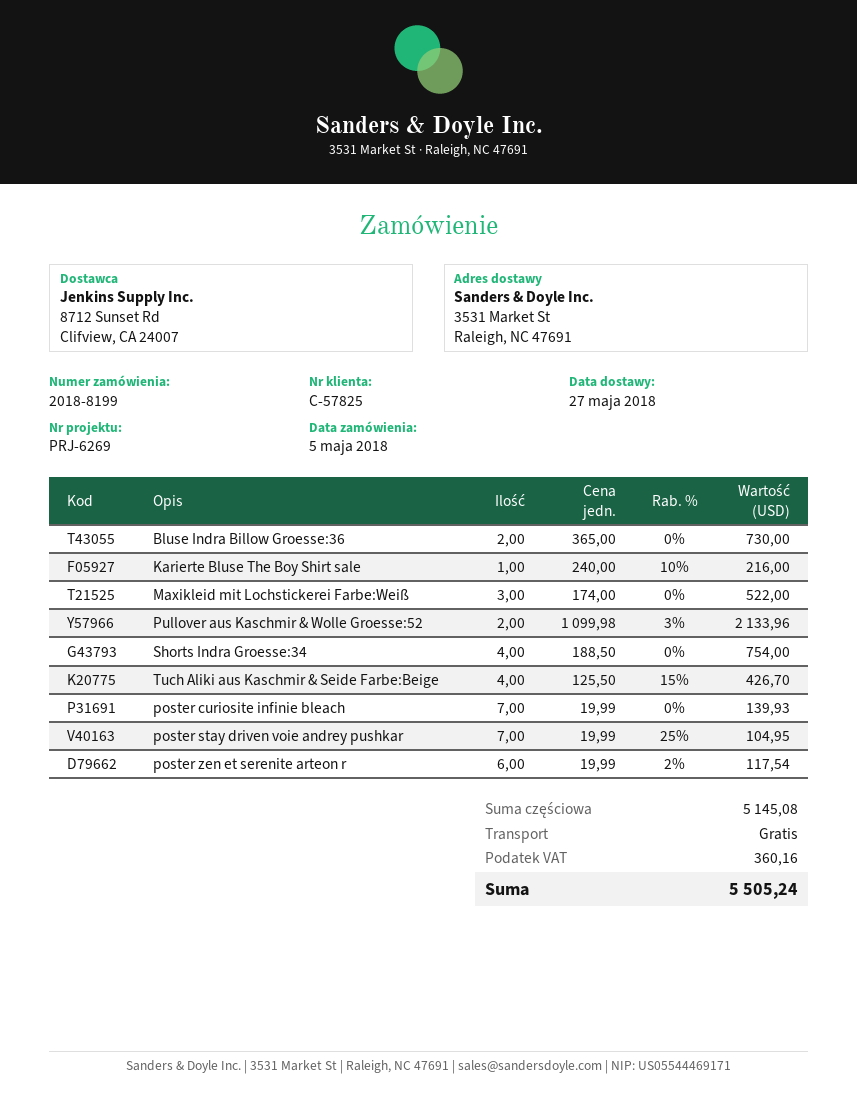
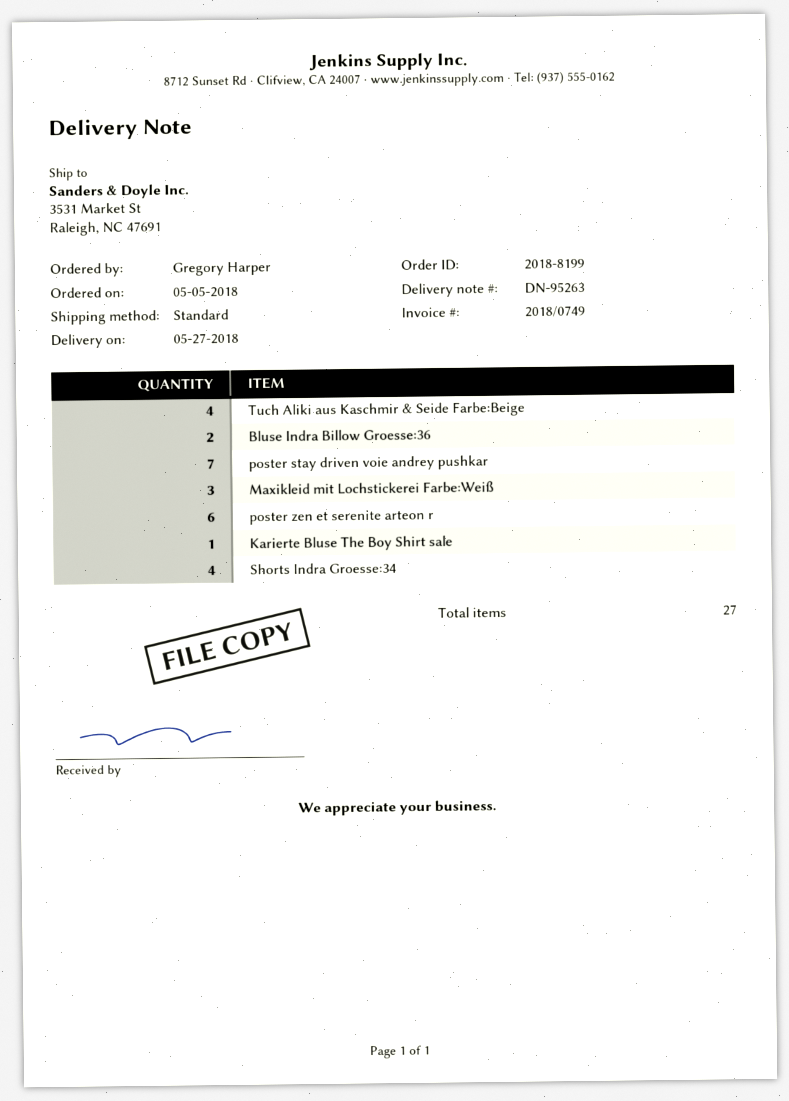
Pullover aus Kaschmir & Wolle Groesse:52: 2 -> none
poster curiosite infinie bleach: 7 -> none

